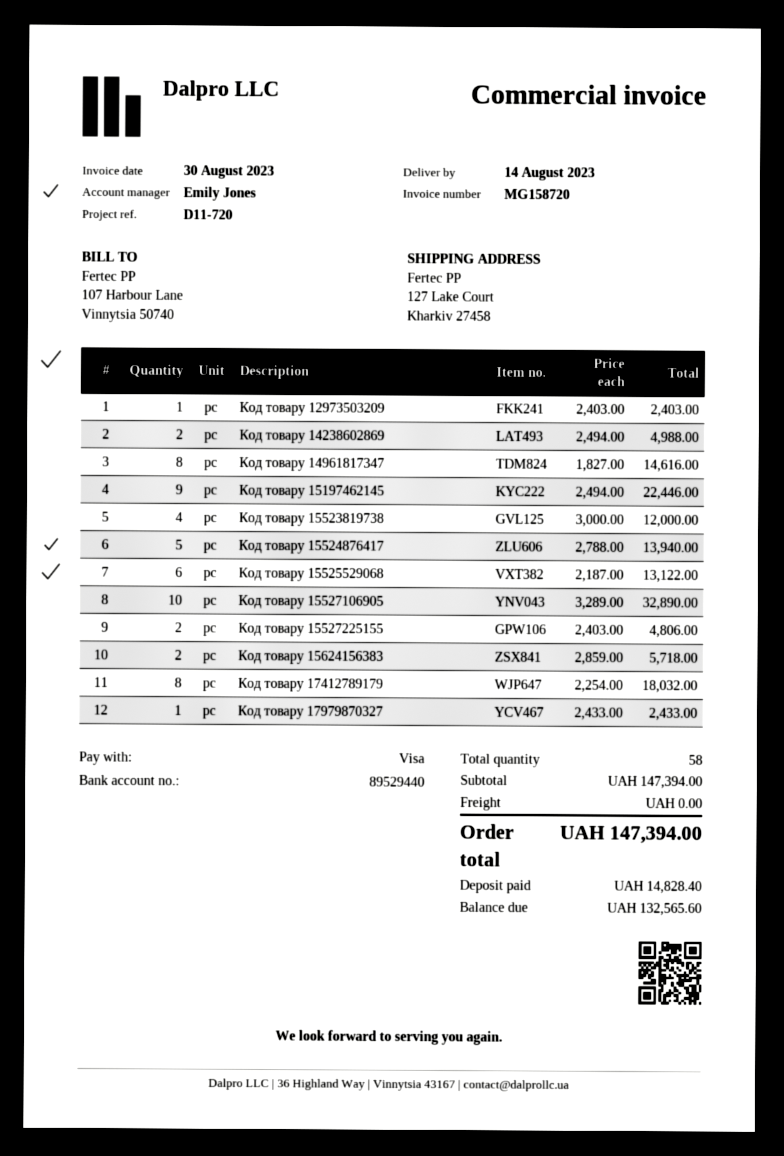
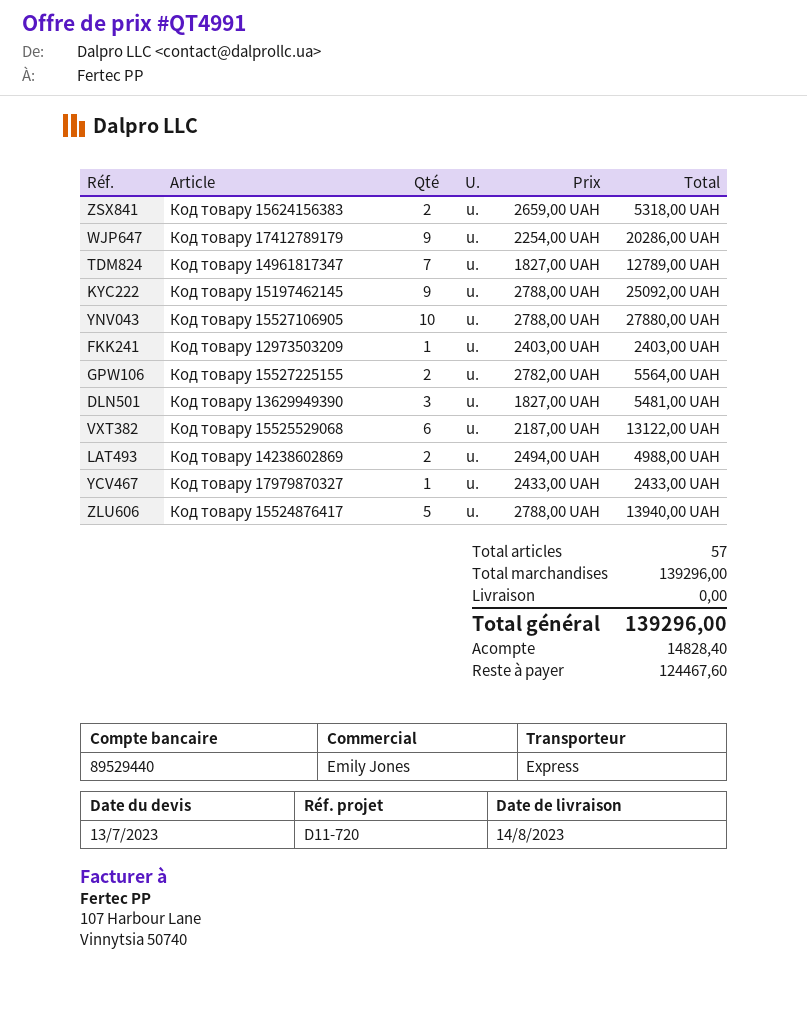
Код товару 14961817347: 8 x 1827.00 = 14616.00 -> 7 x 1827.00 = 12789.00
Код товару 15197462145: 9 x 2494.00 = 22446.00 -> 9 x 2788.00 = 25092.00
Код товару 15523819738: 4 x 3000.00 = 12000.00 -> none
Код товару 15527106905: 10 x 3289.00 = 32890.00 -> 10 x 2788.00 = 27880.00
Код товару 15527225155: 2 x 2403.00 = 4806.00 -> 2 x 2782.00 = 5564.00
Код товару 15624156383: 2 x 2859.00 = 5718.00 -> 2 x 2659.00 = 5318.00
Код товару 17412789179: 8 x 2254.00 = 18032.00 -> 9 x 2254.00 = 20286.00
Код товару 13629949390: none -> 3 x 1827.00 = 5481.00
total quantity: 58 -> 57
subtotal: 147394.00 -> 139296.00
total: 147394.00 -> 139296.00
balance: 132565.60 -> 124467.60

